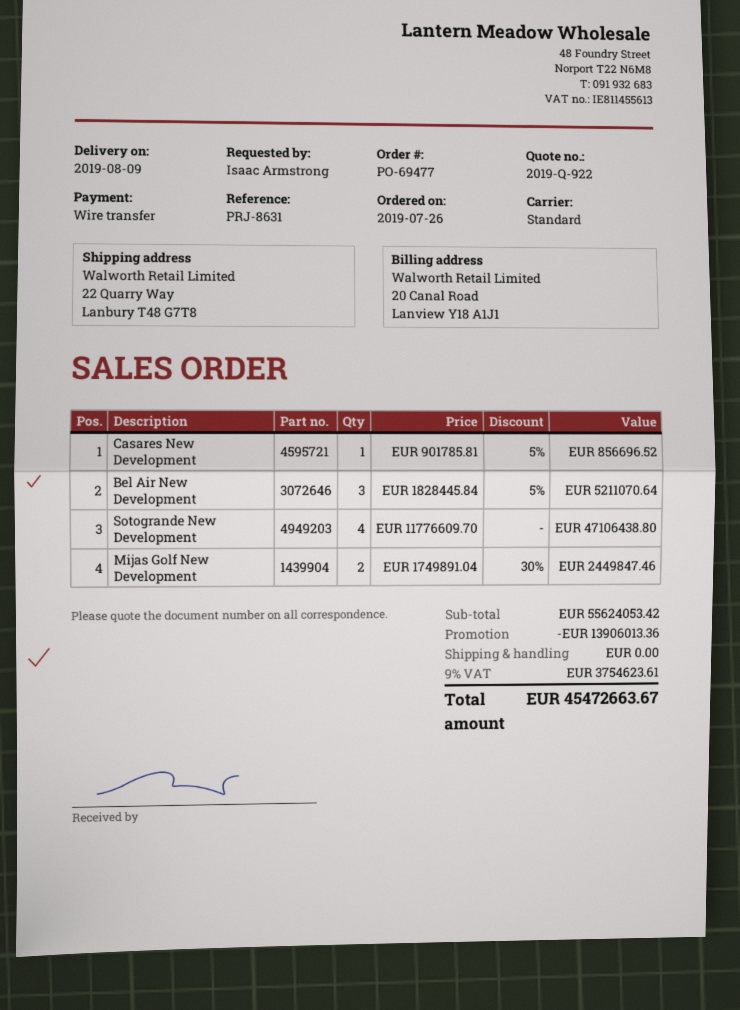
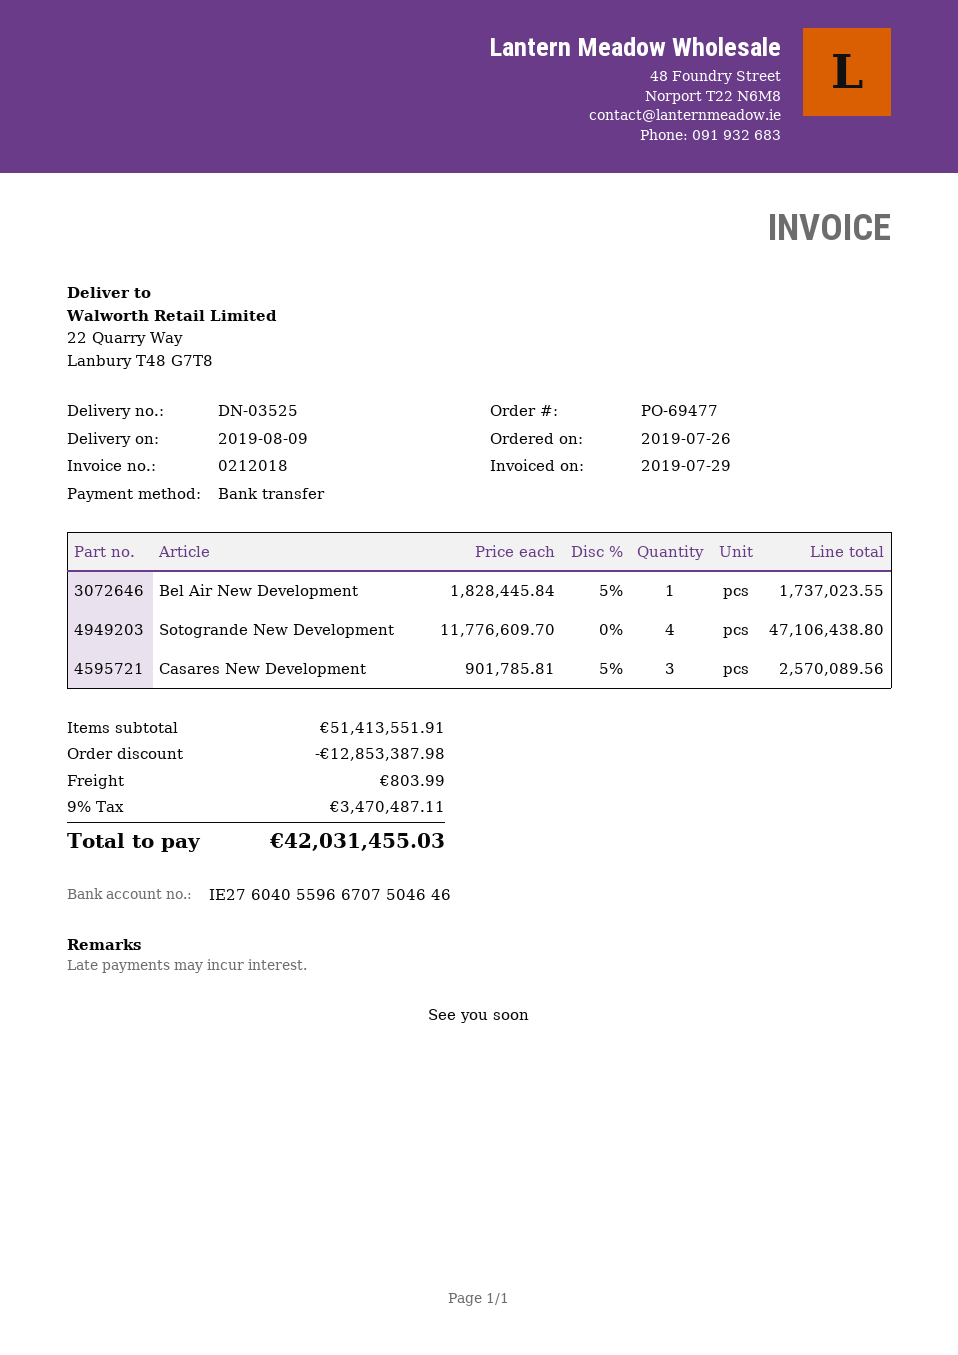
Casares New Development: 1 x 901785.81 - 5% = 856696.52 -> 3 x 901785.81 - 5% = 2570089.56
Bel Air New Development: 3 x 1828445.84 - 5% = 5211070.64 -> 1 x 1828445.84 - 5% = 1737023.55
Mijas Golf New Development: 2 x 1749891.04 - 30% = 2449847.46 -> none
subtotal: 55624053.42 -> 51413551.91
discount: 13906013.36 -> 12853387.98
shipping: 0.00 -> 803.99
tax: 9% = 3754623.61 -> 9% = 3470487.11
total: 45472663.67 -> 42031455.03

